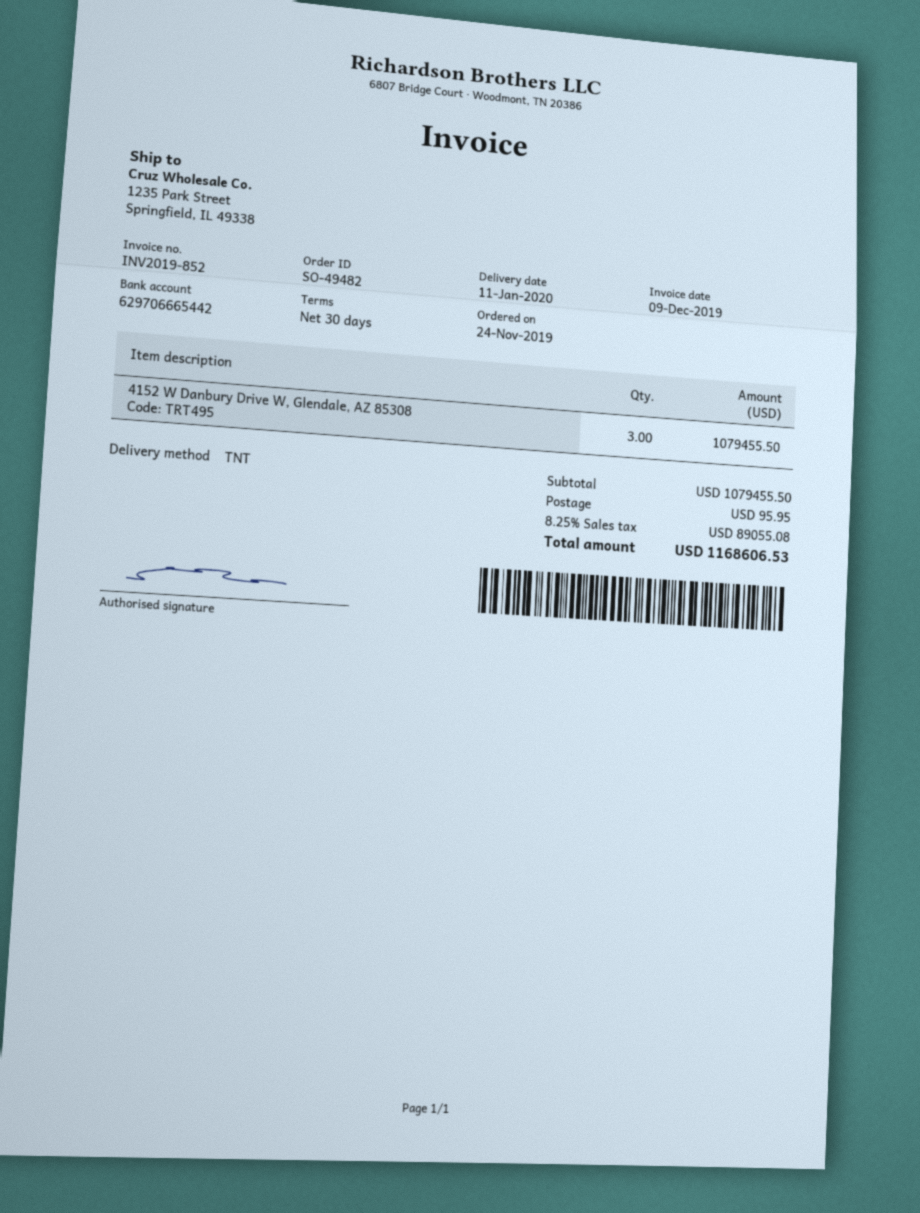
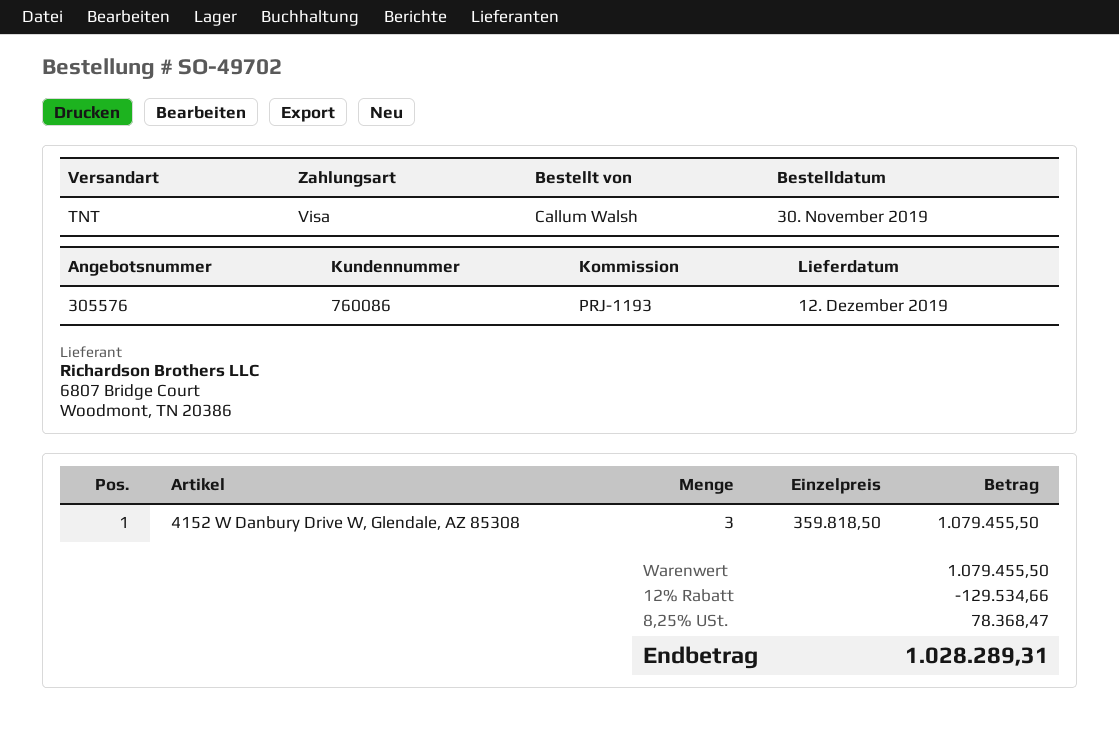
order number: SO-49482 -> SO-49702
order date: 2019-11-24 -> 2019-11-30
delivery date: 2020-01-11 -> 2019-12-12
discount: none -> 12% = 129534.66
shipping: 95.95 -> none
tax: 8.25% = 89055.08 -> 8.25% = 78368.47
total: 1168606.53 -> 1028289.31

